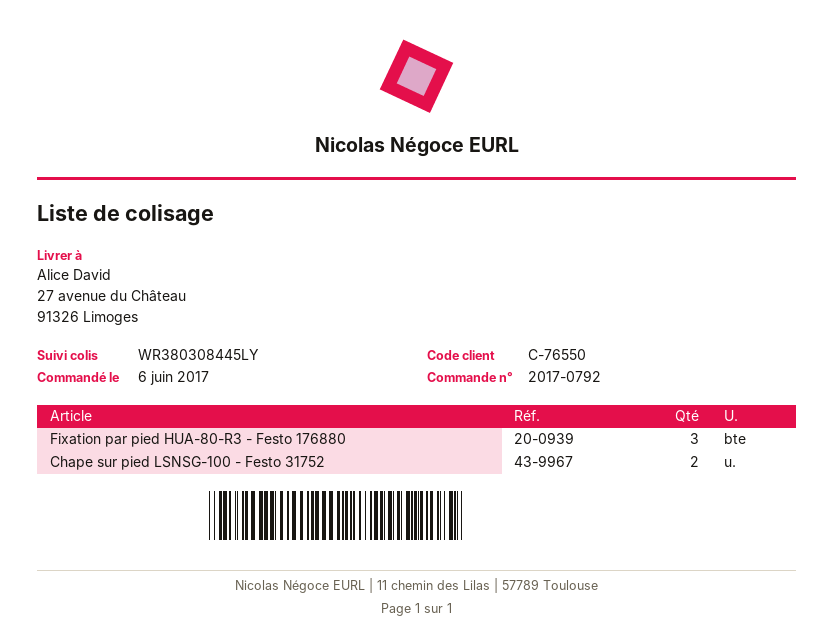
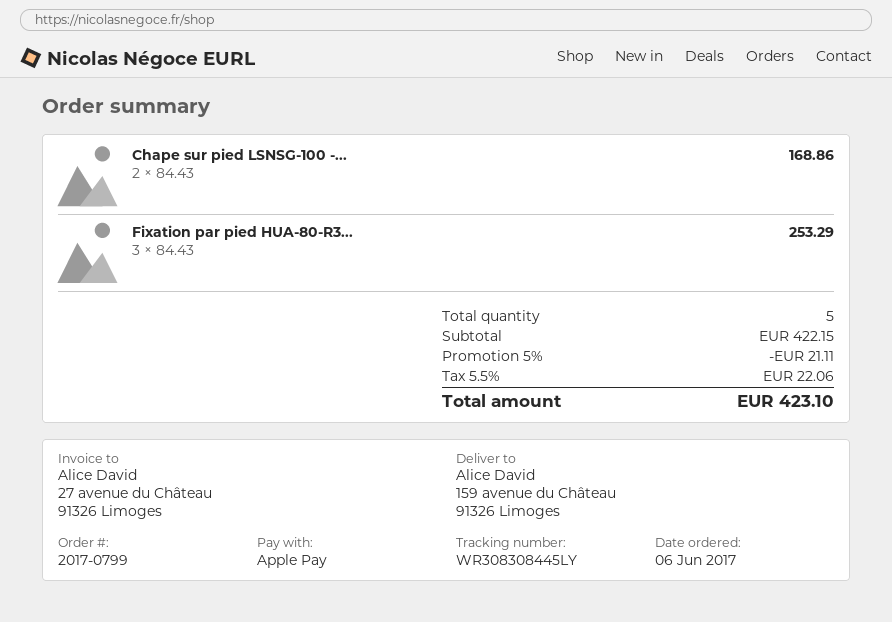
order number: 2017-0792 -> 2017-0799
tracking number: WR380308445LY -> WR308308445LY
ship to: 27 avenue du Château, 91326 Limoges -> 159 avenue du Château, 91326 Limoges

